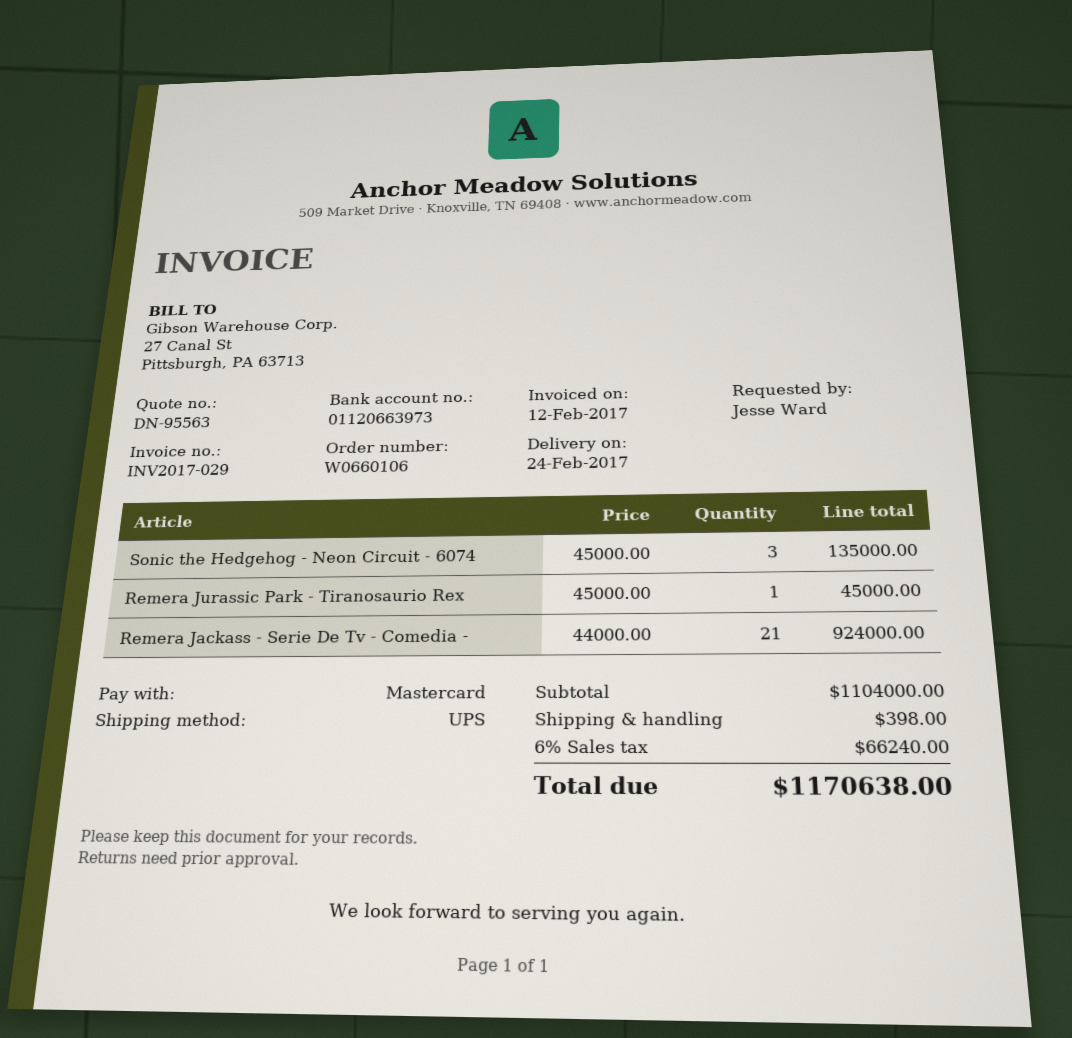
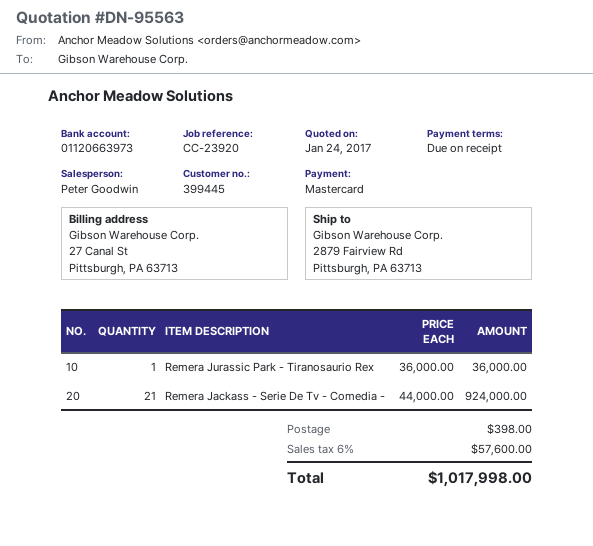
Sonic the Hedgehog - Neon Circuit - 6074: 3 x 45000.00 = 135000.00 -> none
Remera Jurassic Park - Tiranosaurio Rex: 1 x 45000.00 = 45000.00 -> 1 x 36000.00 = 36000.00
tax: 6% = 66240.00 -> 6% = 57600.00
total: 1170638.00 -> 1017998.00

